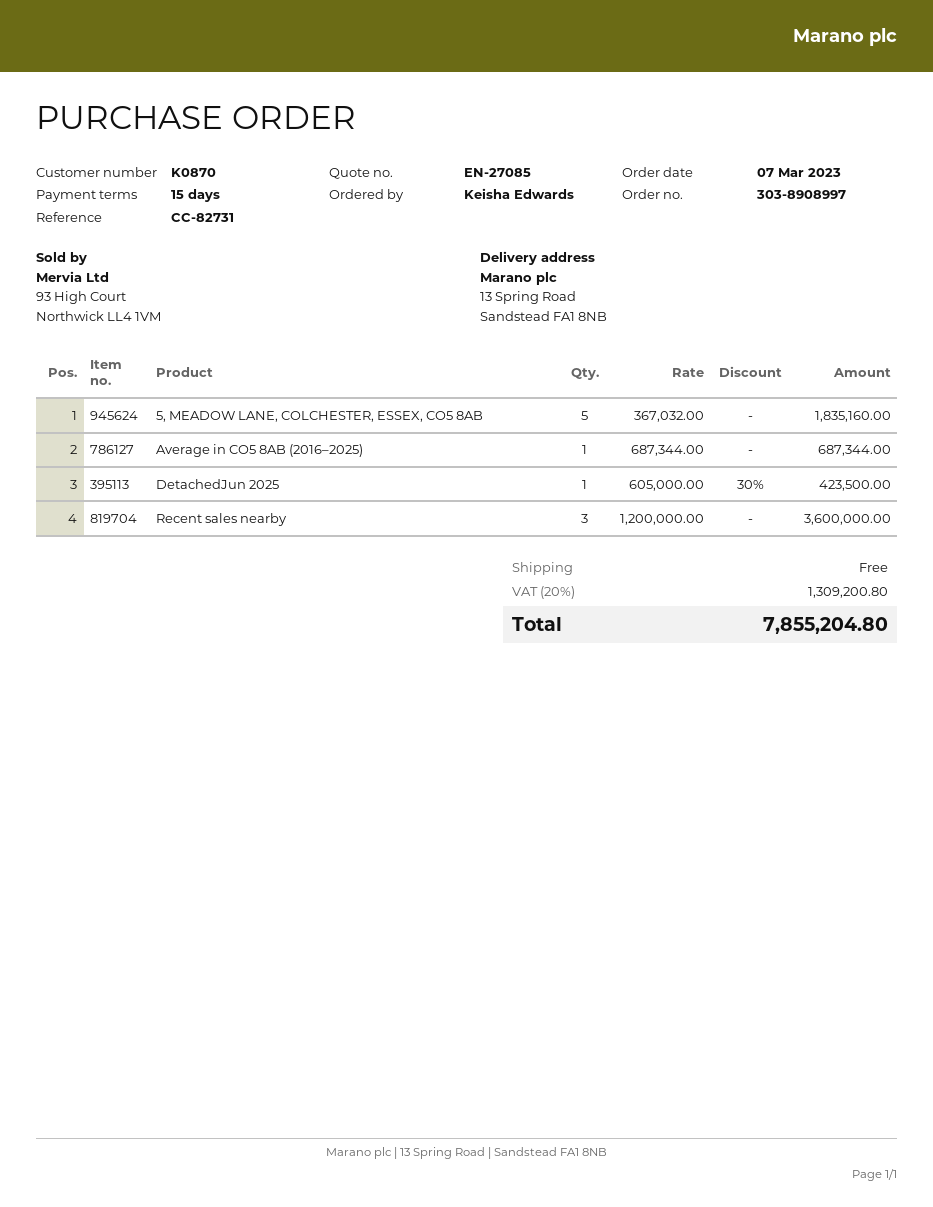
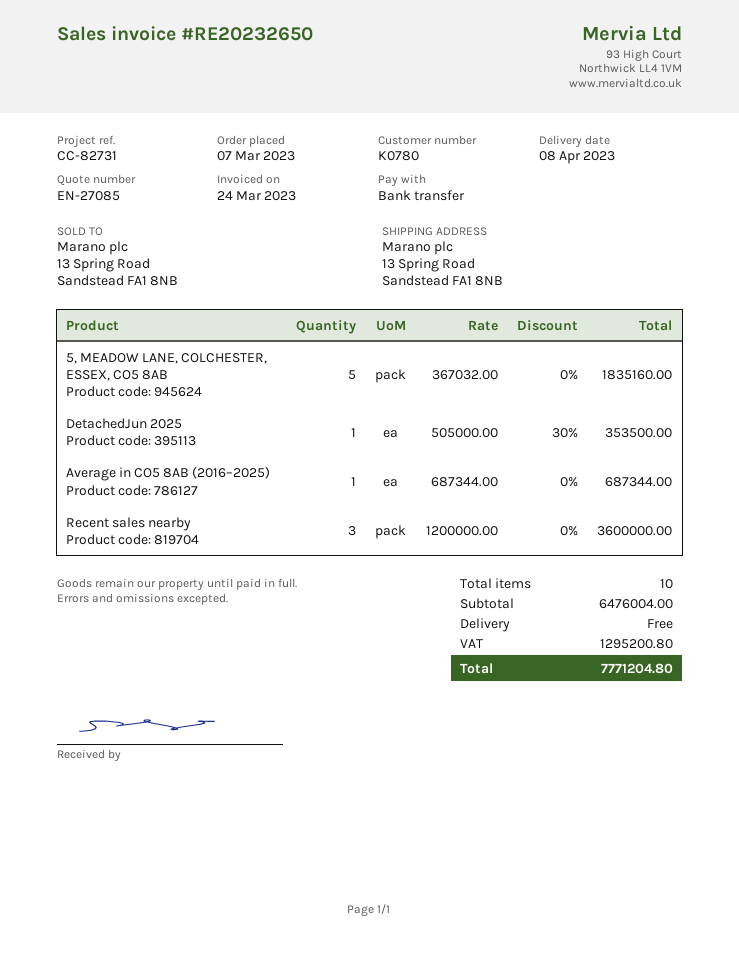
customer number: K0870 -> K0780
DetachedJun 2025: 1 x 605000.00 - 30% = 423500.00 -> 1 x 505000.00 - 30% = 353500.00
tax: 1309200.80 -> 1295200.80
total: 7855204.80 -> 7771204.80

